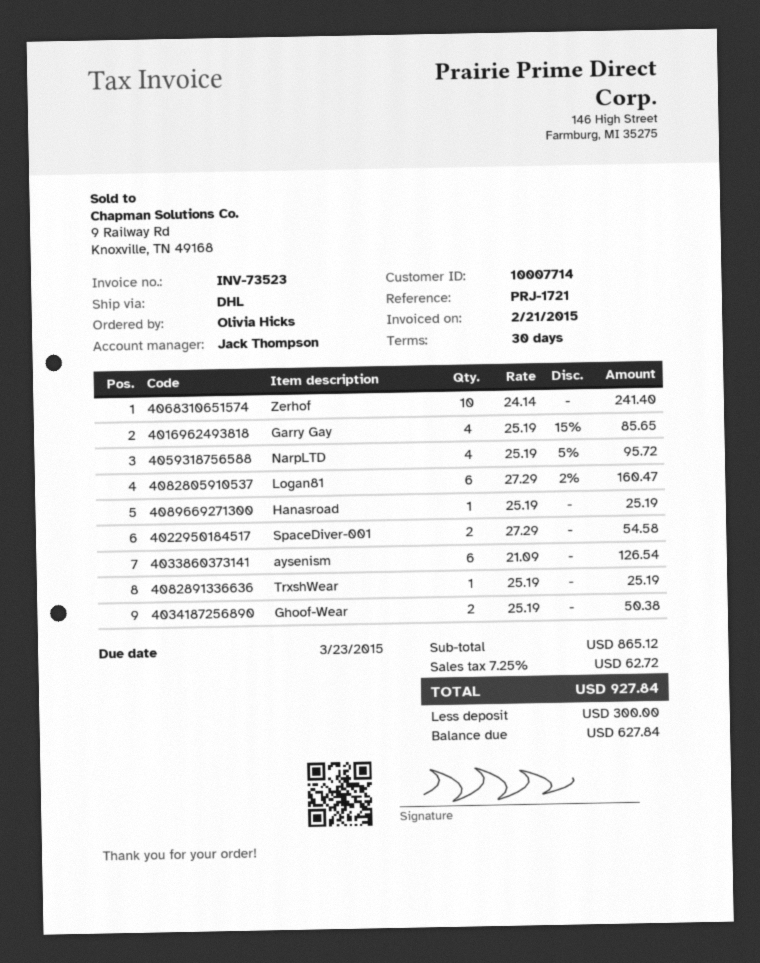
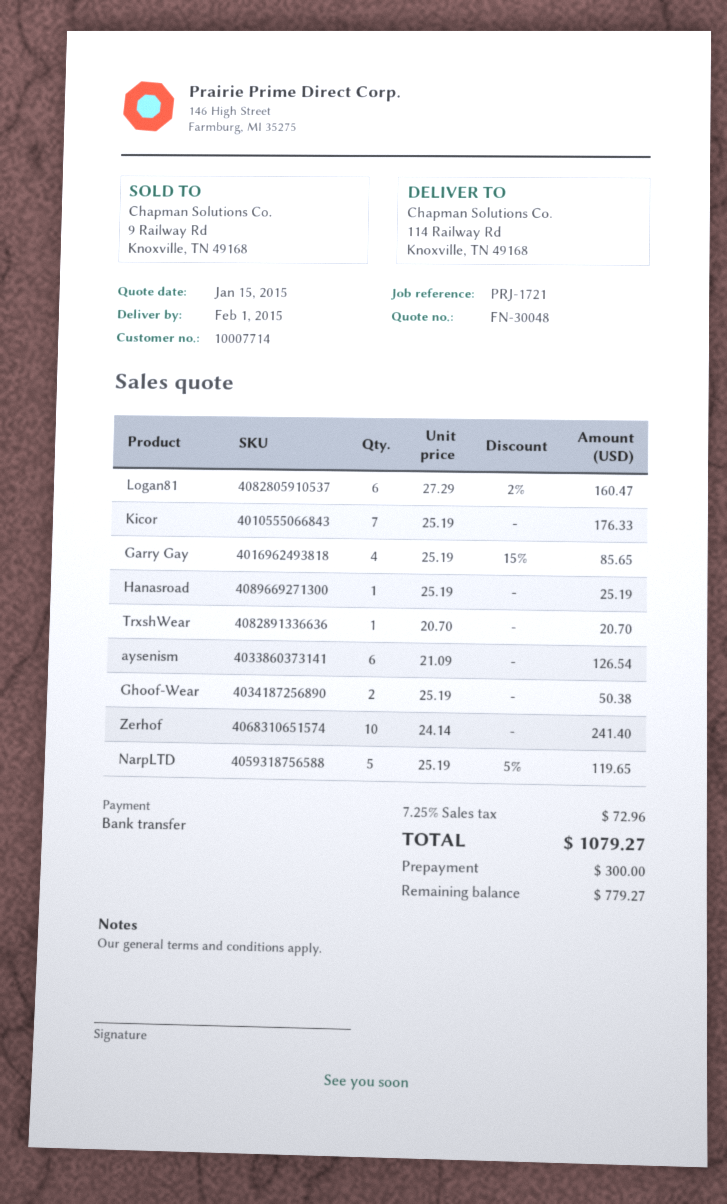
NarpLTD: 4 x 25.19 - 5% = 95.72 -> 5 x 25.19 - 5% = 119.65
SpaceDiver-001: 2 x 27.29 = 54.58 -> none
TrxshWear: 1 x 25.19 = 25.19 -> 1 x 20.70 = 20.70
Kicor: none -> 7 x 25.19 = 176.33
tax: 7.25% = 62.72 -> 7.25% = 72.96
total: 927.84 -> 1079.27
balance: 627.84 -> 779.27

